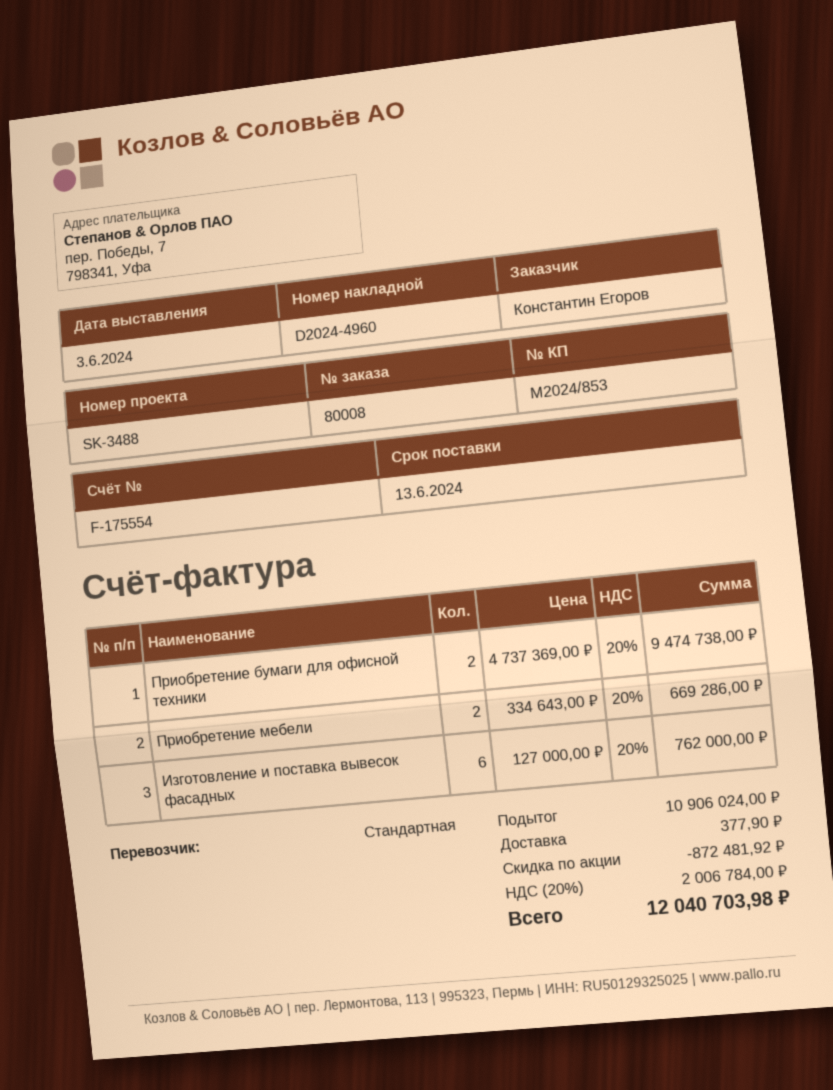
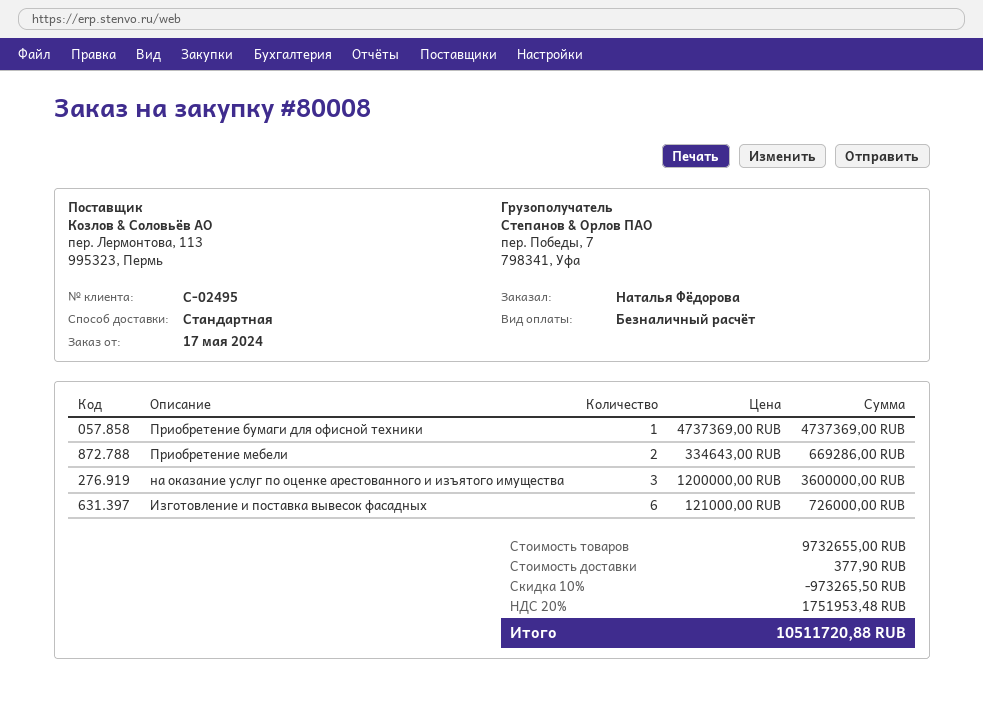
ordered by: Константин Егоров -> Наталья Фёдорова
Приобретение бумаги для офисной техники: 2 x 4737369.00 = 9474738.00 -> 1 x 4737369.00 = 4737369.00
Изготовление и поставка вывесок фасадных: 6 x 127000.00 = 762000.00 -> 6 x 121000.00 = 726000.00
на оказание услуг по оценке арестованного и изъятого имущества: none -> 3 x 1200000.00 = 3600000.00
subtotal: 10906024.00 -> 9732655.00
discount: 872481.92 -> 973265.50
tax: 20% = 2006784.00 -> 20% = 1751953.48
total: 12040703.98 -> 10511720.88

